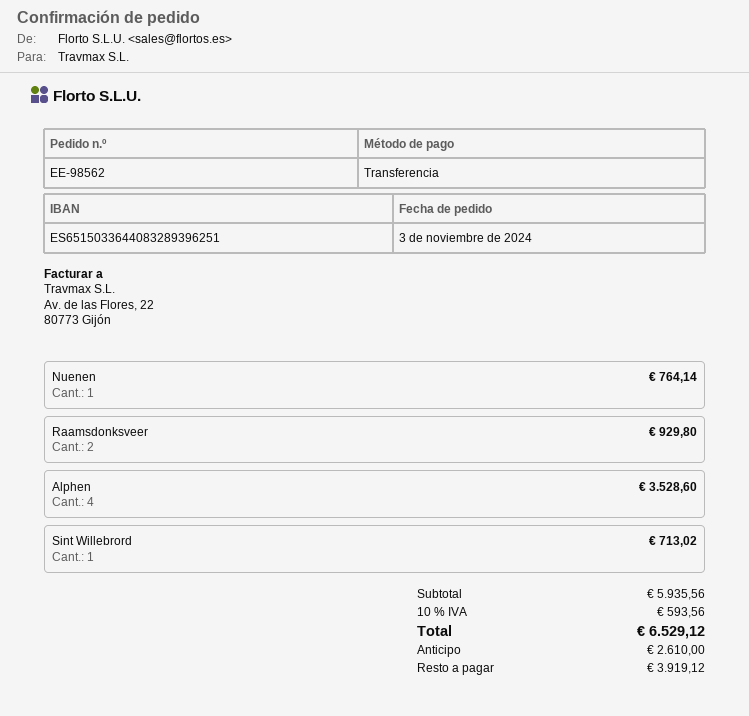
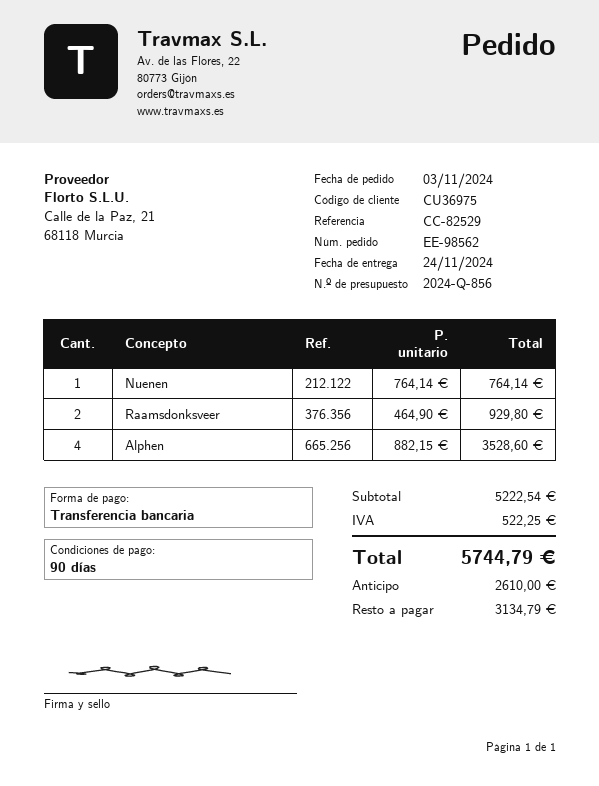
Sint Willebrord: 1 for 713.02 -> none
subtotal: 5935.56 -> 5222.54
tax: 593.56 -> 522.25
total: 6529.12 -> 5744.79
balance: 3919.12 -> 3134.79

